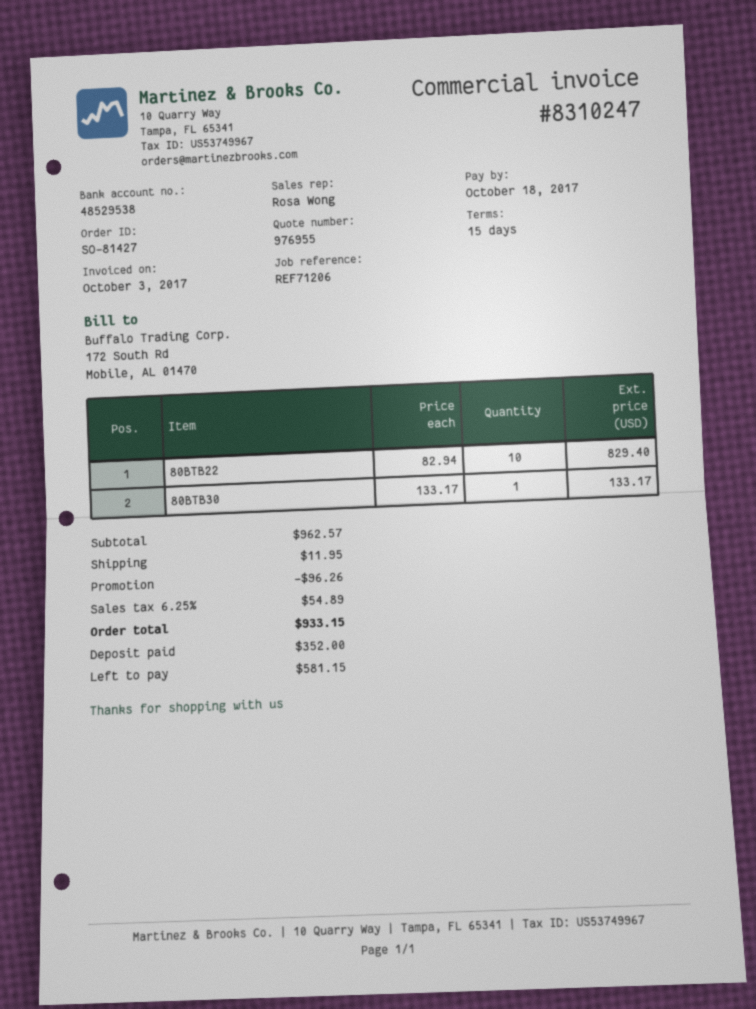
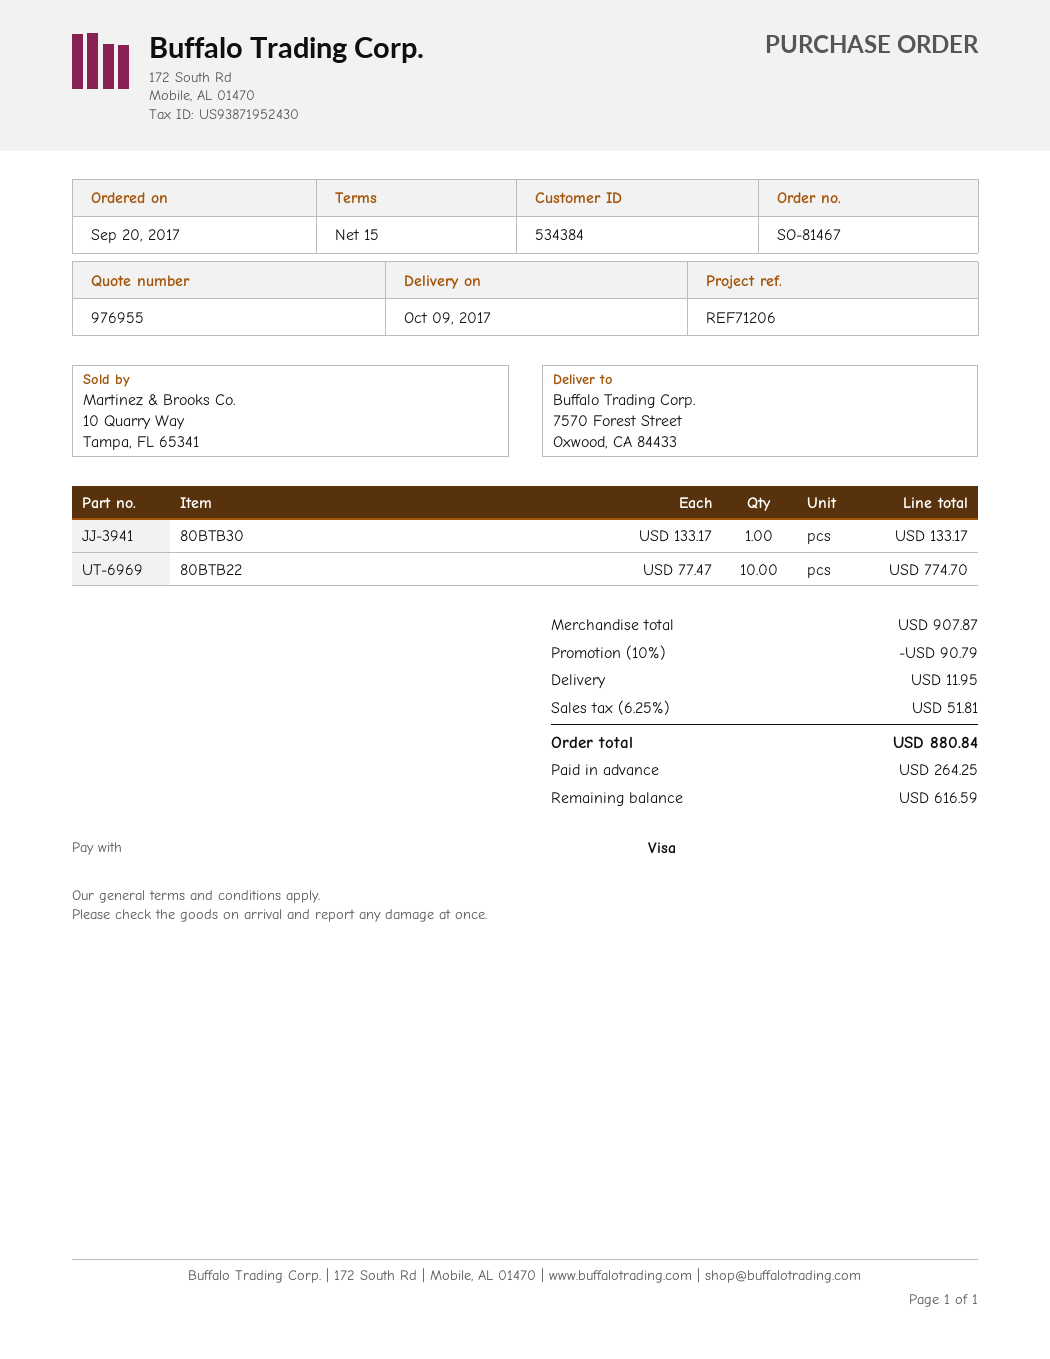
order number: SO-81427 -> SO-81467
80BTB22: 10 x 82.94 = 829.40 -> 10 x 77.47 = 774.70
subtotal: 962.57 -> 907.87
discount: 96.26 -> 90.79
tax: 6.25% = 54.89 -> 6.25% = 51.81
total: 933.15 -> 880.84
deposit: 352.00 -> 264.25
balance: 581.15 -> 616.59

